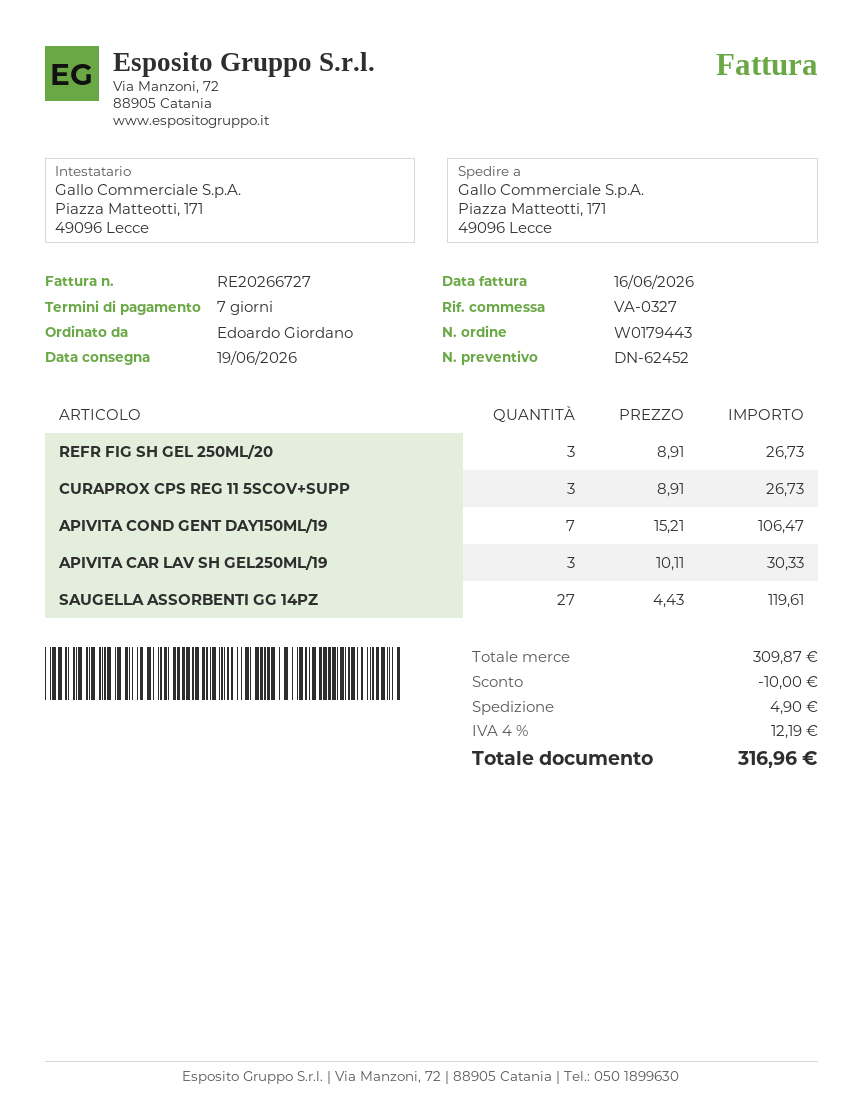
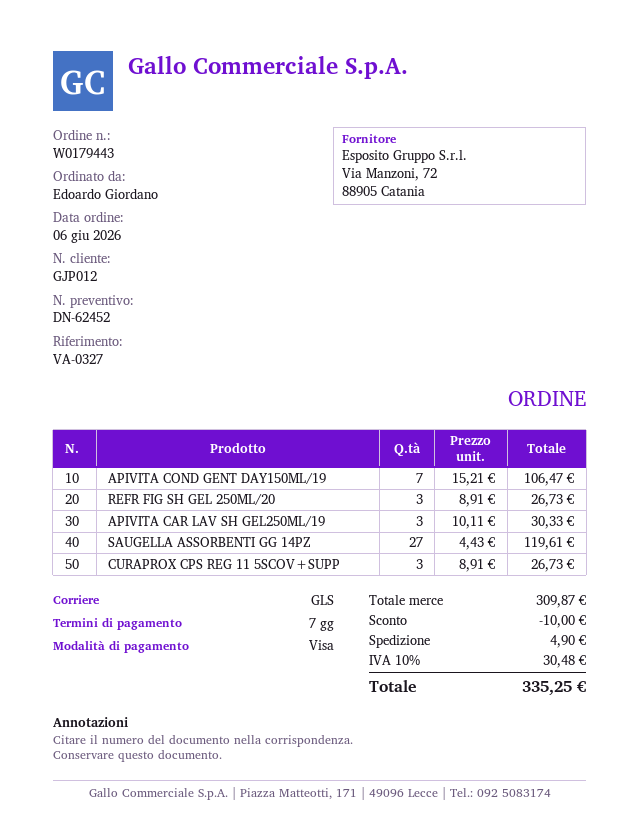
tax: 4% = 12.19 -> 10% = 30.48
total: 316.96 -> 335.25

